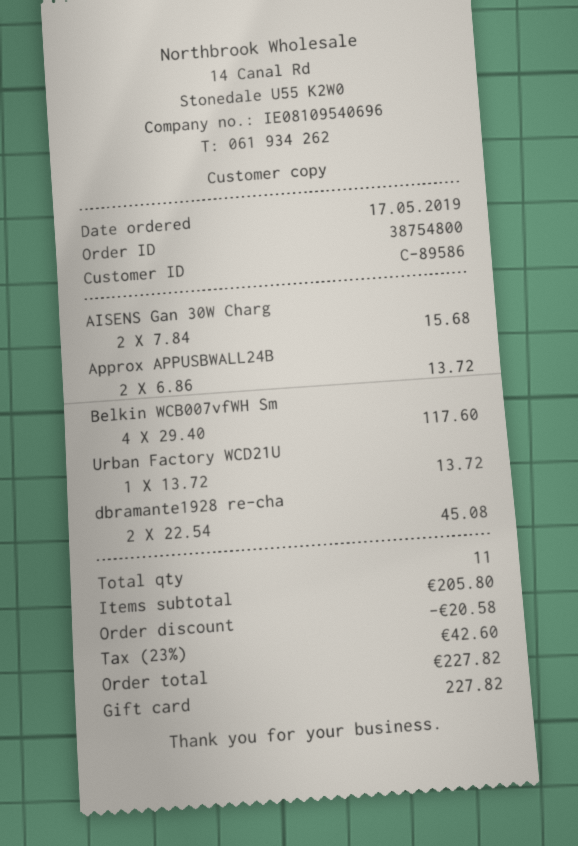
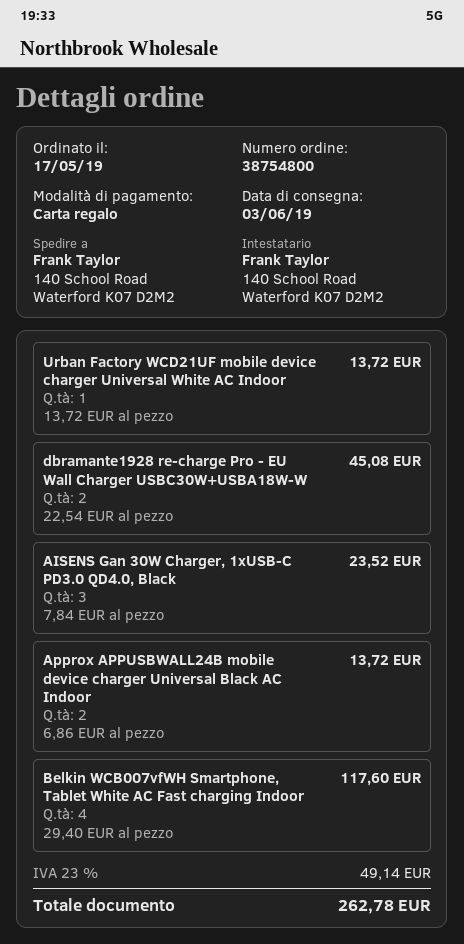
AISENS Gan 30W Charg: 2 x 7.84 = 15.68 -> 3 x 7.84 = 23.52
discount: 20.58 -> none
tax: 23% = 42.60 -> 23% = 49.14
total: 227.82 -> 262.78

